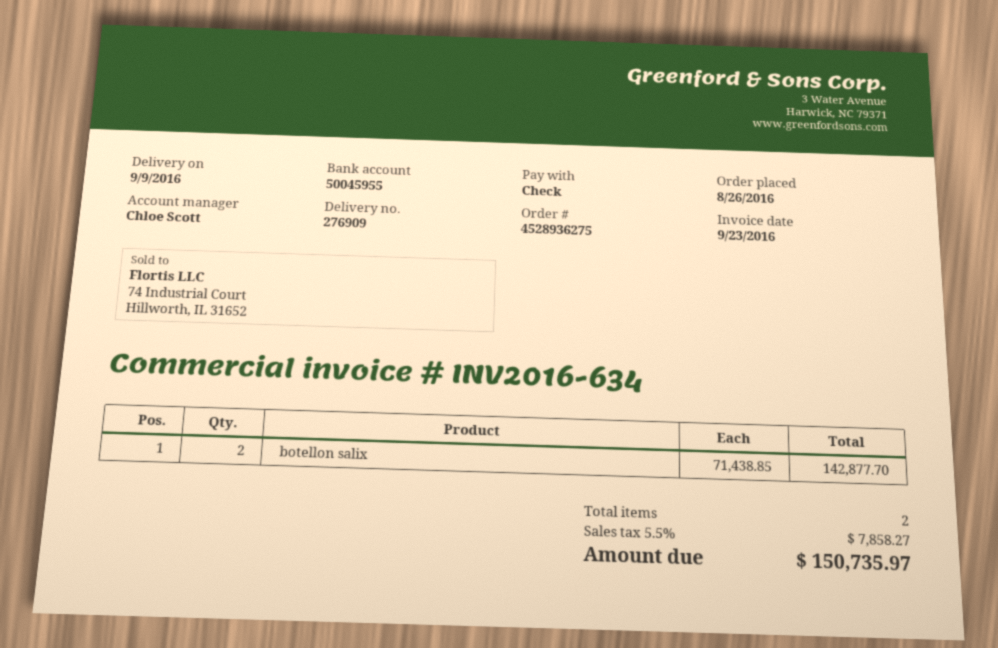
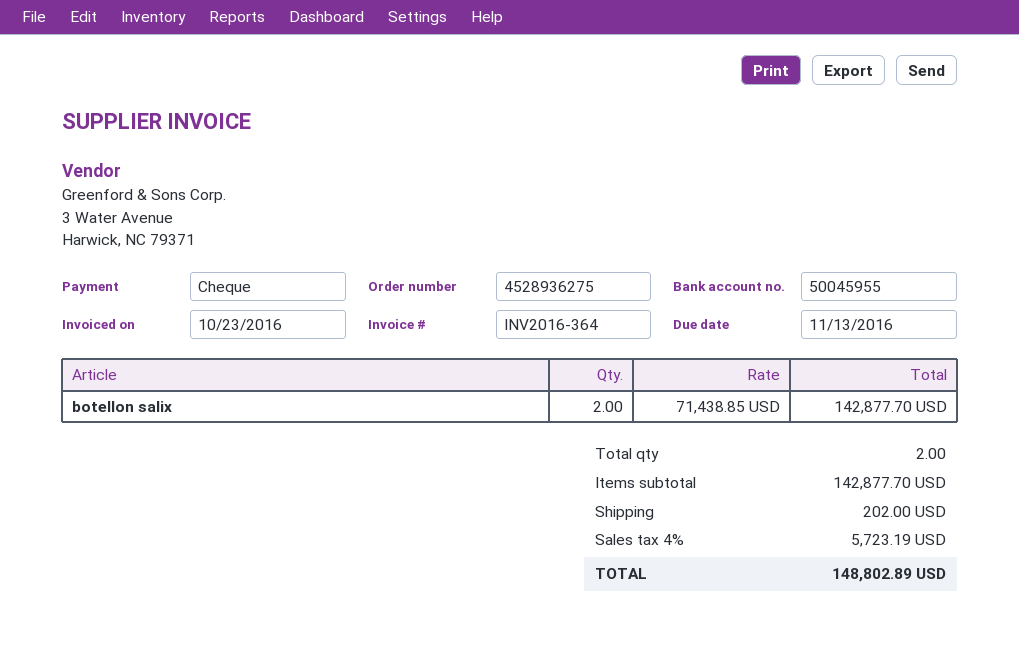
invoice number: INV2016-634 -> INV2016-364
invoice date: 2016-09-23 -> 2016-10-23
shipping: none -> 202.00
tax: 5.5% = 7858.27 -> 4% = 5723.19
total: 150735.97 -> 148802.89

